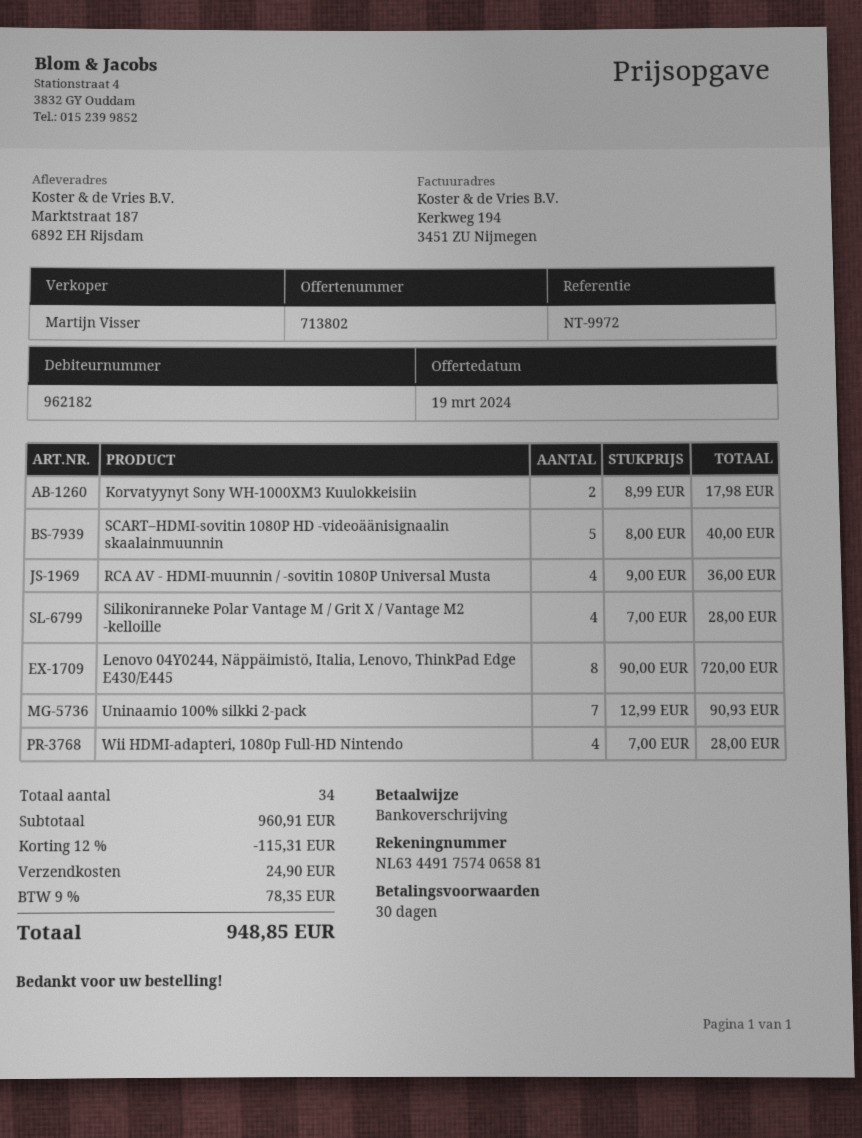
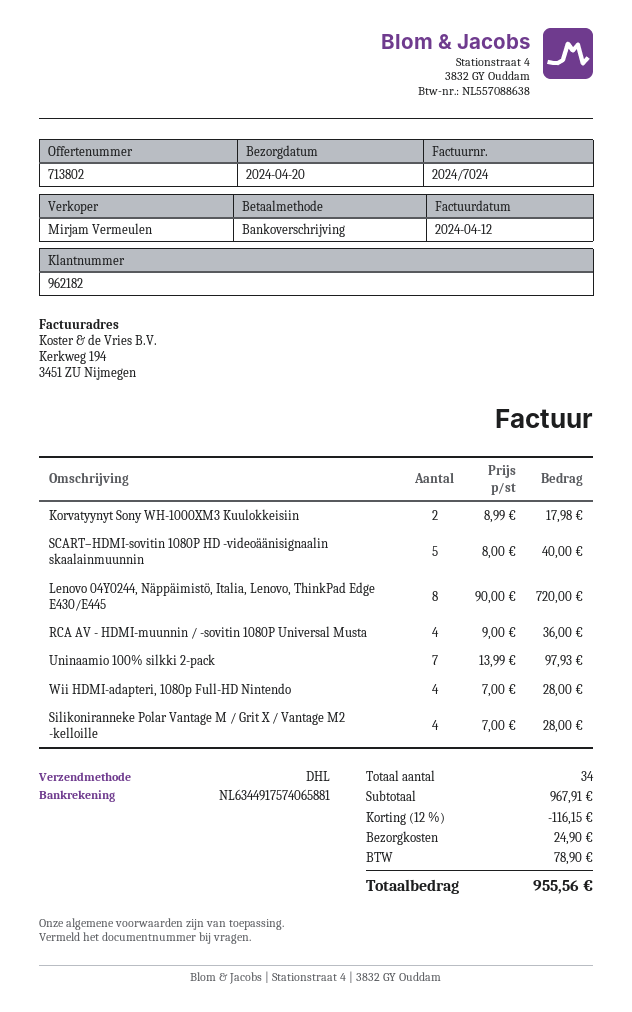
sales rep: Martijn Visser -> Mirjam Vermeulen
Uninaamio 100% silkki 2-pack: 7 x 12.99 = 90.93 -> 7 x 13.99 = 97.93
subtotal: 960.91 -> 967.91
discount: 12% = 115.31 -> 12% = 116.15
tax: 78.35 -> 78.90
total: 948.85 -> 955.56

